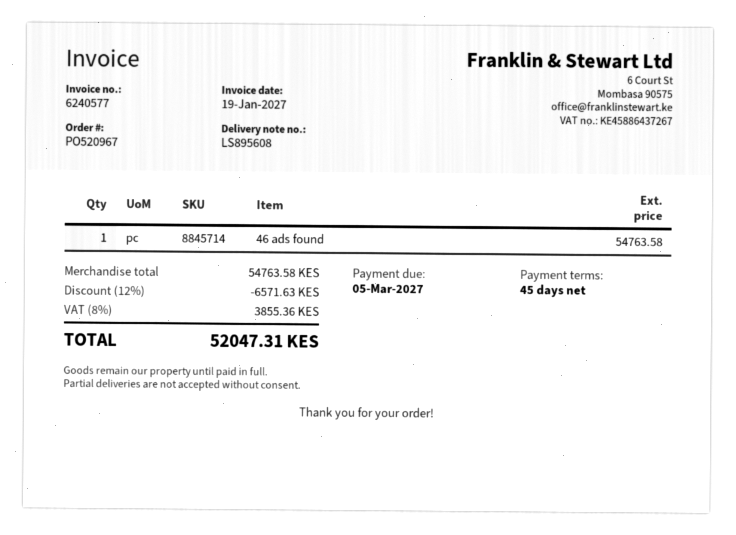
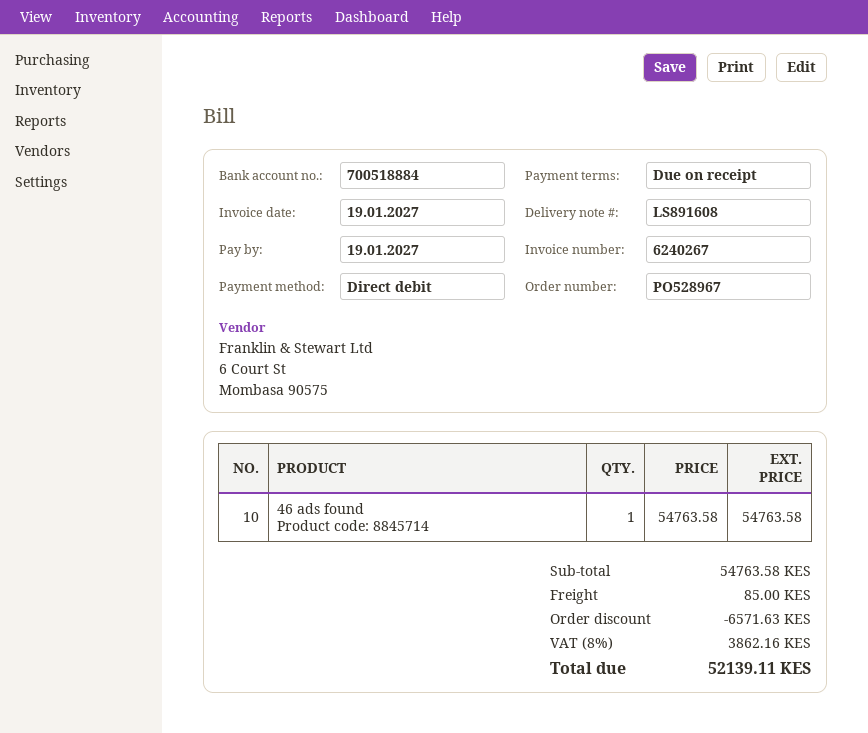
order number: PO520967 -> PO528967
delivery note number: LS895608 -> LS891608
invoice number: 6240577 -> 6240267
payment terms: 45 days -> on receipt
due date: 2027-03-05 -> 2027-01-19
shipping: none -> 85.00
tax: 8% = 3855.36 -> 8% = 3862.16
total: 52047.31 -> 52139.11

